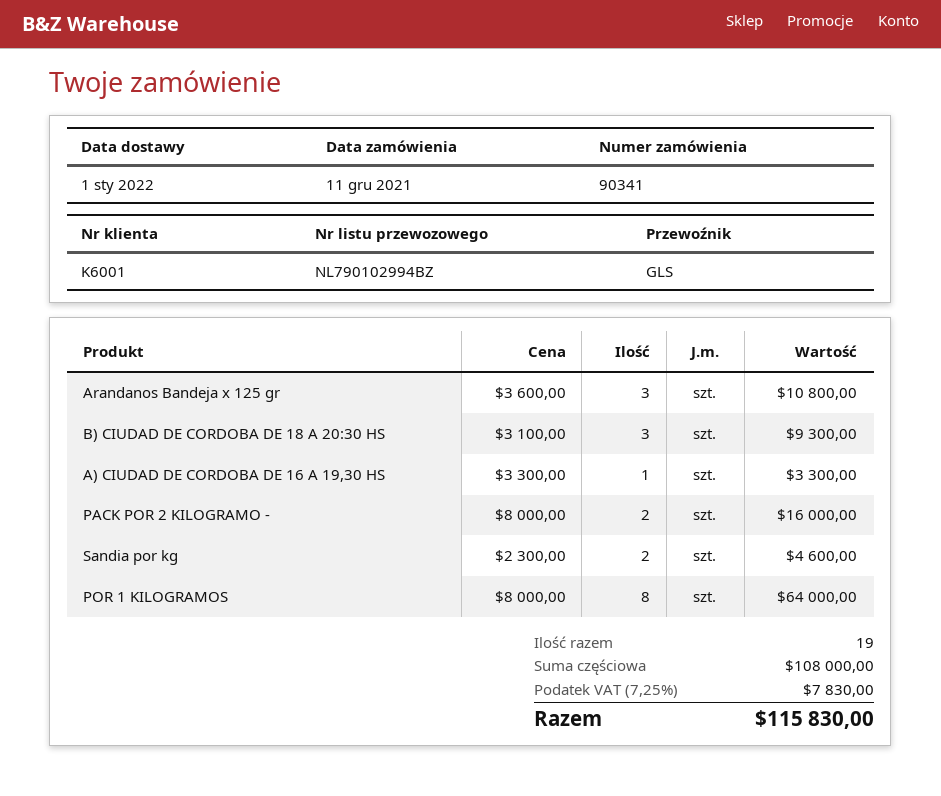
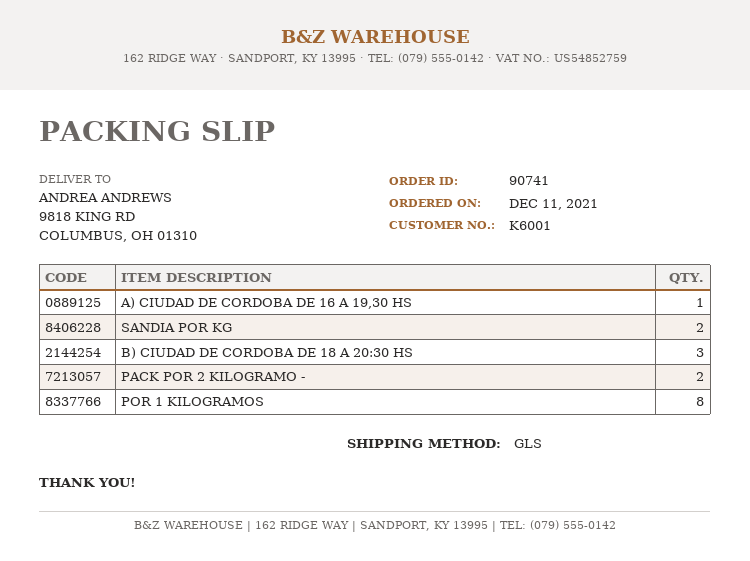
order number: 90341 -> 90741
Arandanos Bandeja x 125 gr: 3 -> none

